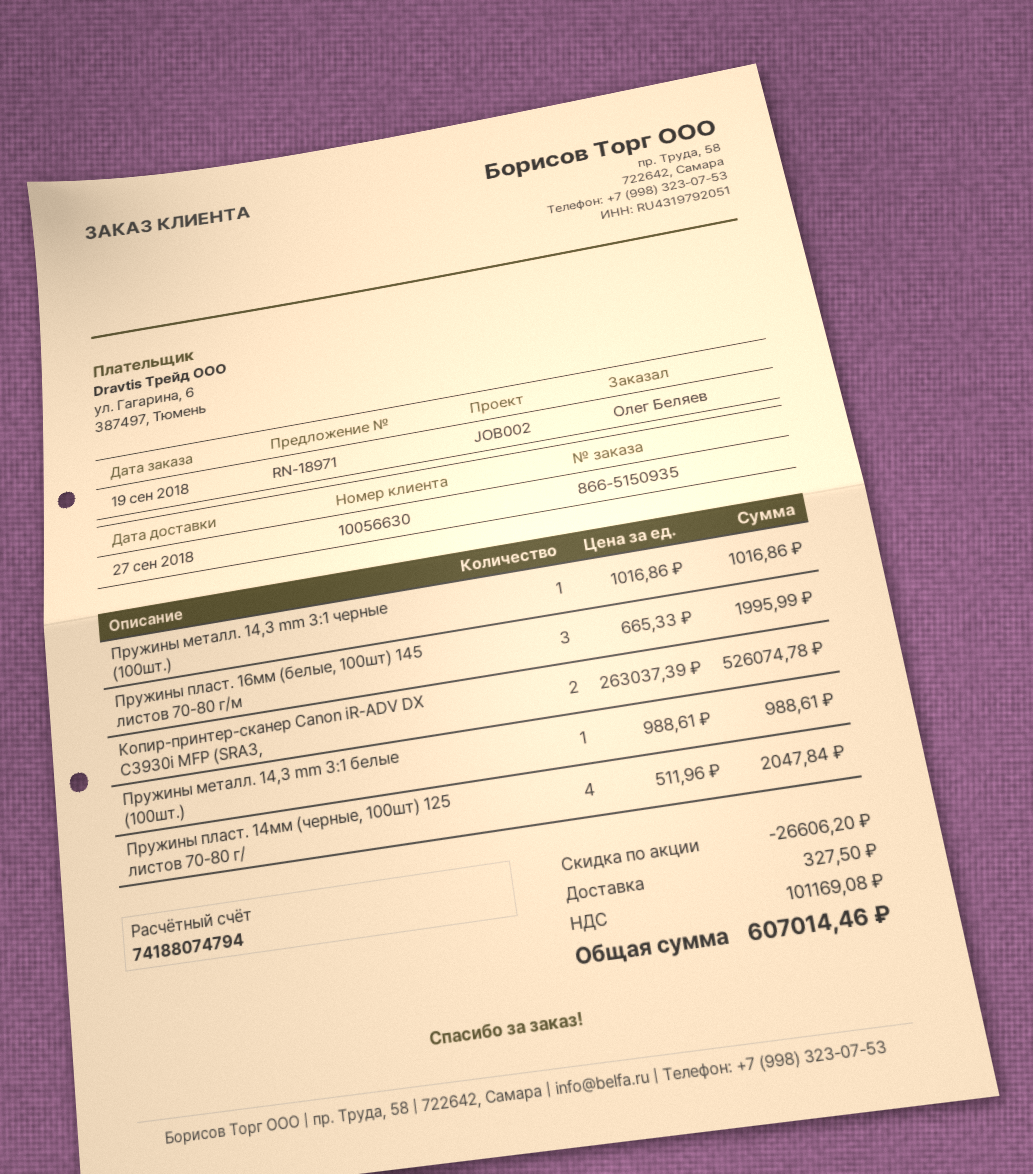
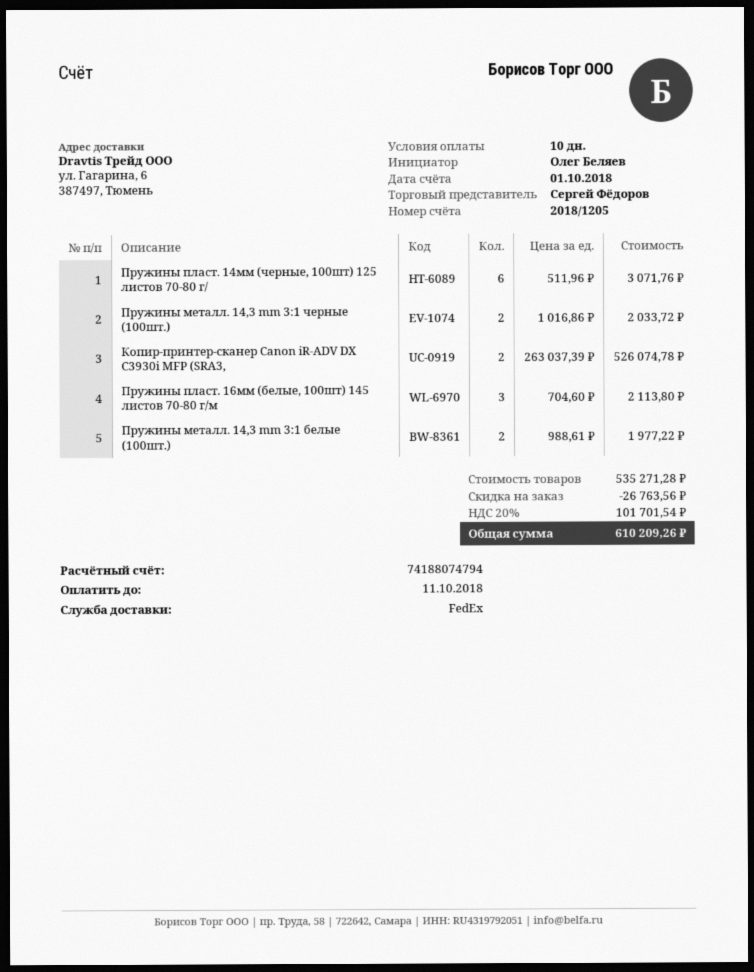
Пружины металл. 14,3 mm 3:1 черные (100шт.): 1 x 1016.86 = 1016.86 -> 2 x 1016.86 = 2033.72
Пружины пласт. 16мм (белые, 100шт) 145 листов 70-80 г/м: 3 x 665.33 = 1995.99 -> 3 x 704.60 = 2113.80
Пружины металл. 14,3 mm 3:1 белые (100шт.): 1 x 988.61 = 988.61 -> 2 x 988.61 = 1977.22
Пружины пласт. 14мм (черные, 100шт) 125 листов 70-80 г/: 4 x 511.96 = 2047.84 -> 6 x 511.96 = 3071.76
discount: 26606.20 -> 26763.56
shipping: 327.50 -> none
tax: 101169.08 -> 101701.54
total: 607014.46 -> 610209.26

